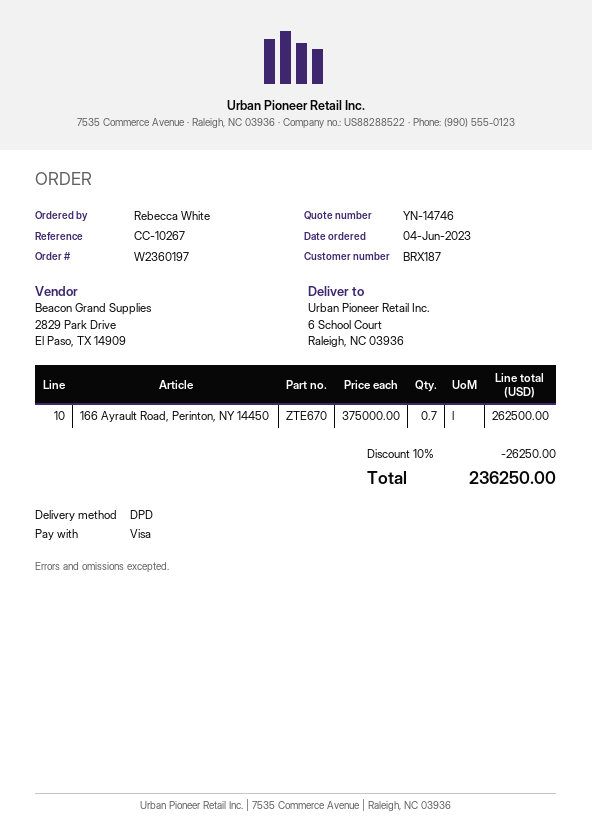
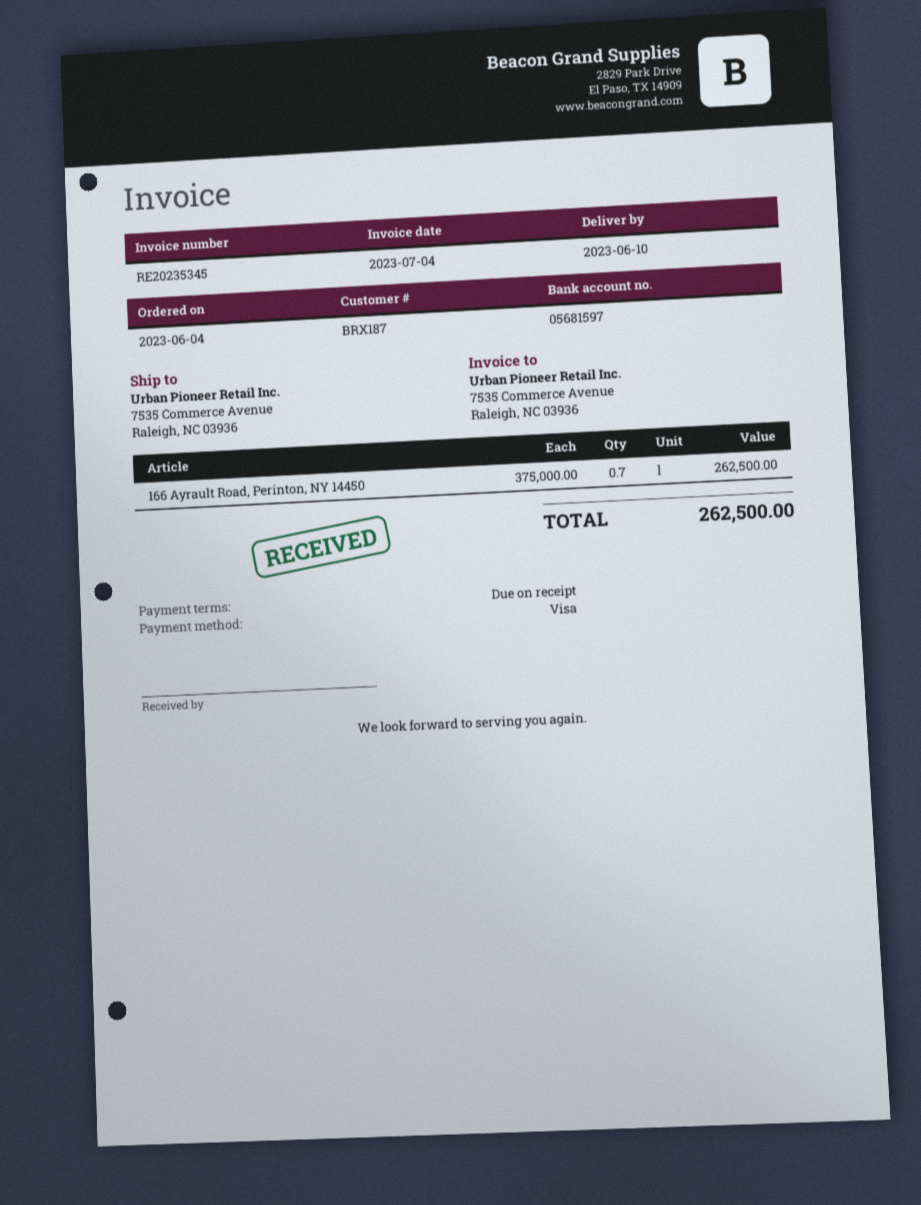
ship to: 6 School Court, Raleigh, NC 03936 -> 7535 Commerce Avenue, Raleigh, NC 03936
discount: 10% = 26250.00 -> none
total: 236250.00 -> 262500.00

